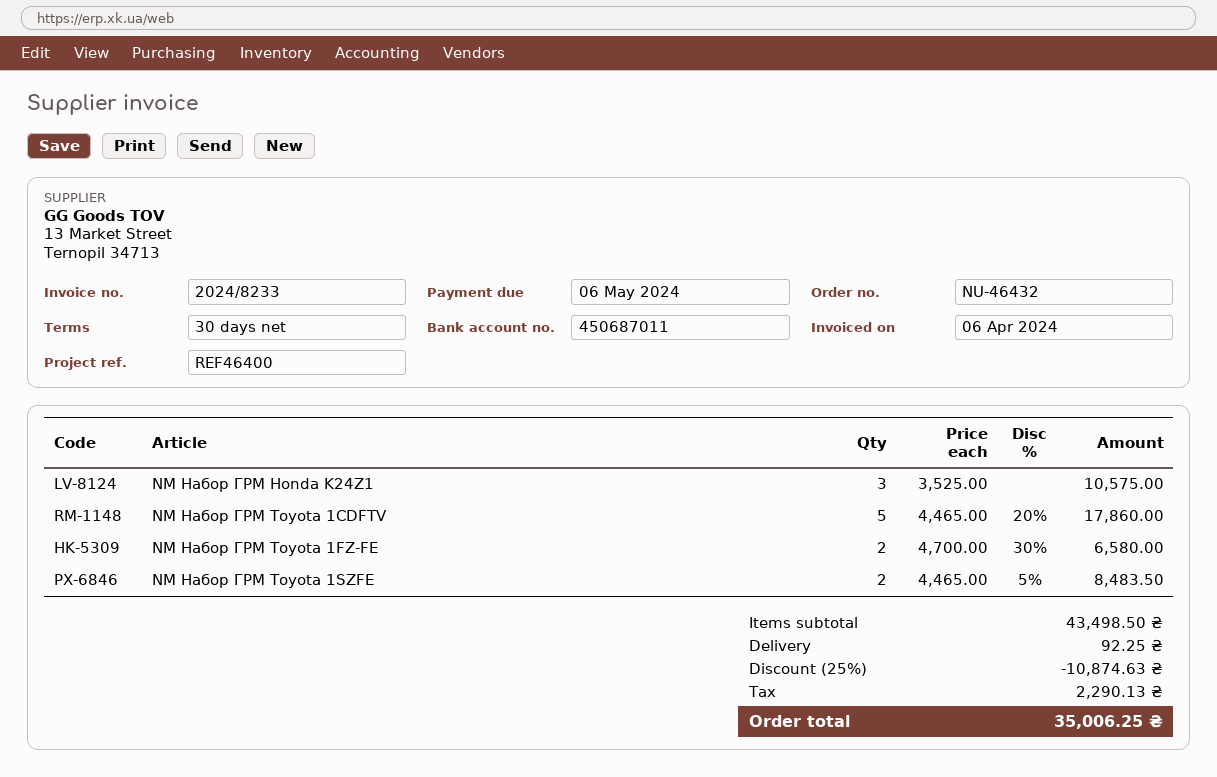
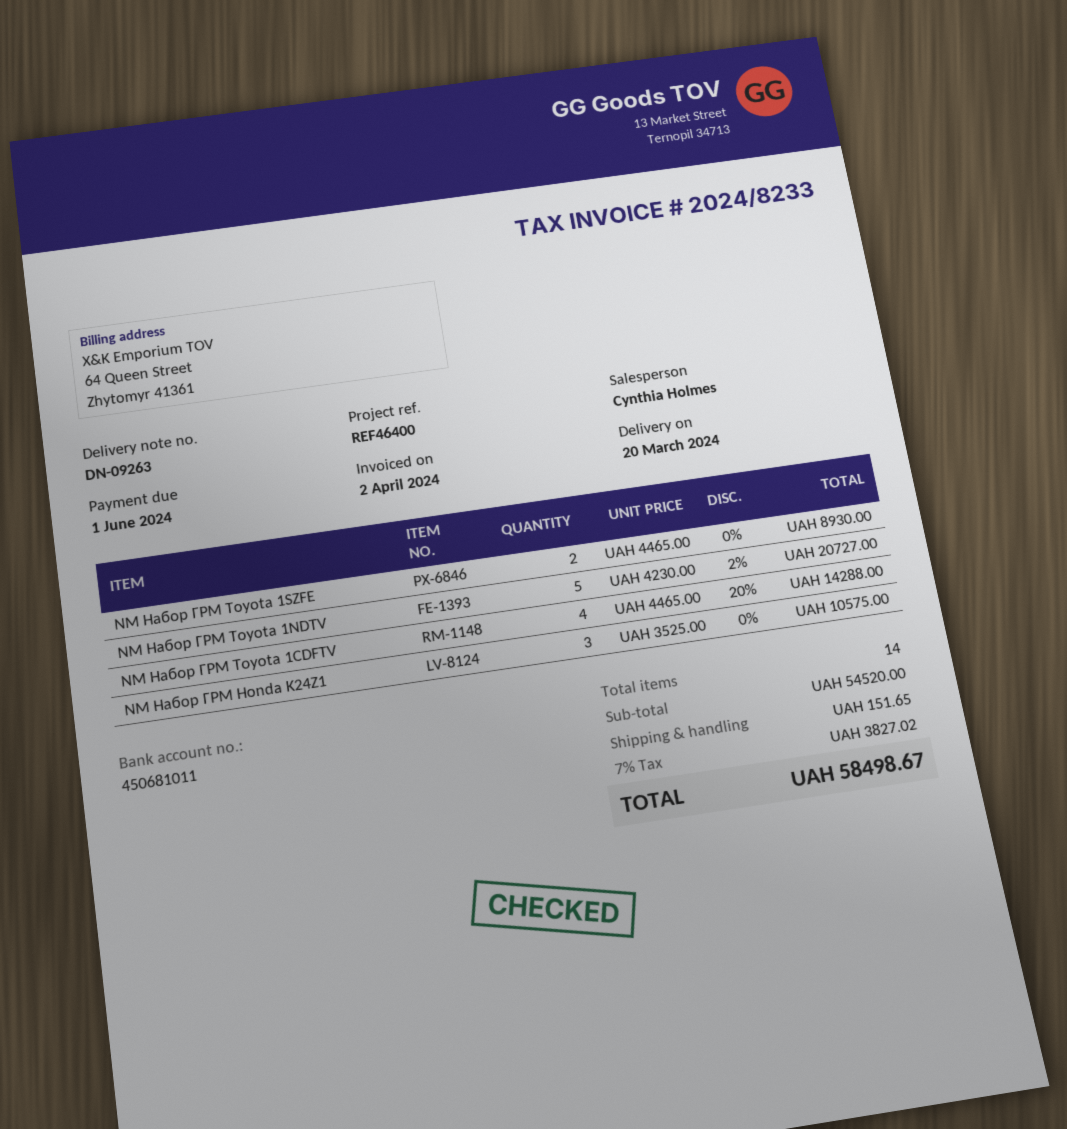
invoice date: 2024-04-06 -> 2024-04-02
due date: 2024-05-06 -> 2024-06-01
bank account: 450687011 -> 450681011
NM Набор ГРМ Toyota 1CDFTV: 5 x 4465.00 - 20% = 17860.00 -> 4 x 4465.00 - 20% = 14288.00
NM Набор ГРМ Toyota 1FZ-FE: 2 x 4700.00 - 30% = 6580.00 -> none
NM Набор ГРМ Toyota 1SZFE: 2 x 4465.00 - 5% = 8483.50 -> 2 x 4465.00 = 8930.00
NM Набор ГРМ Toyota 1NDTV: none -> 5 x 4230.00 - 2% = 20727.00
subtotal: 43498.50 -> 54520.00
discount: 25% = 10874.63 -> none
shipping: 92.25 -> 151.65
tax: 2290.13 -> 3827.02
total: 35006.25 -> 58498.67

